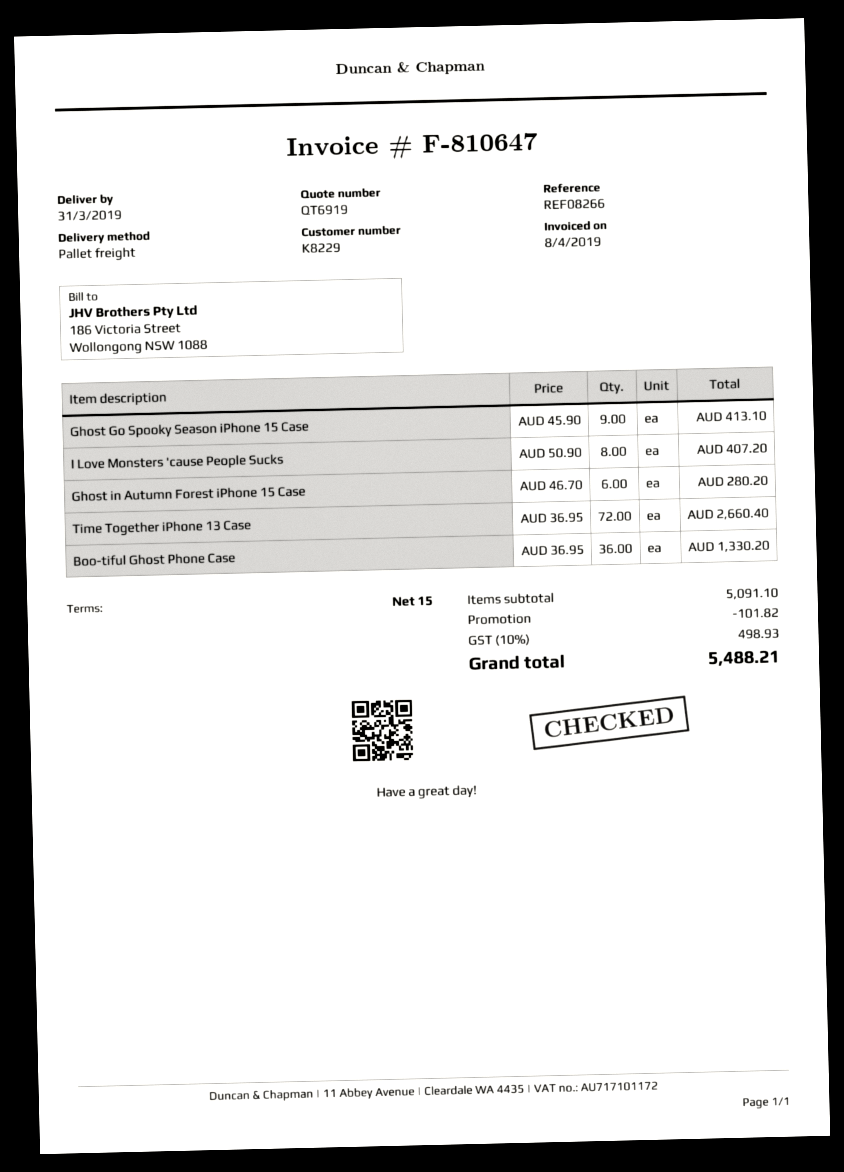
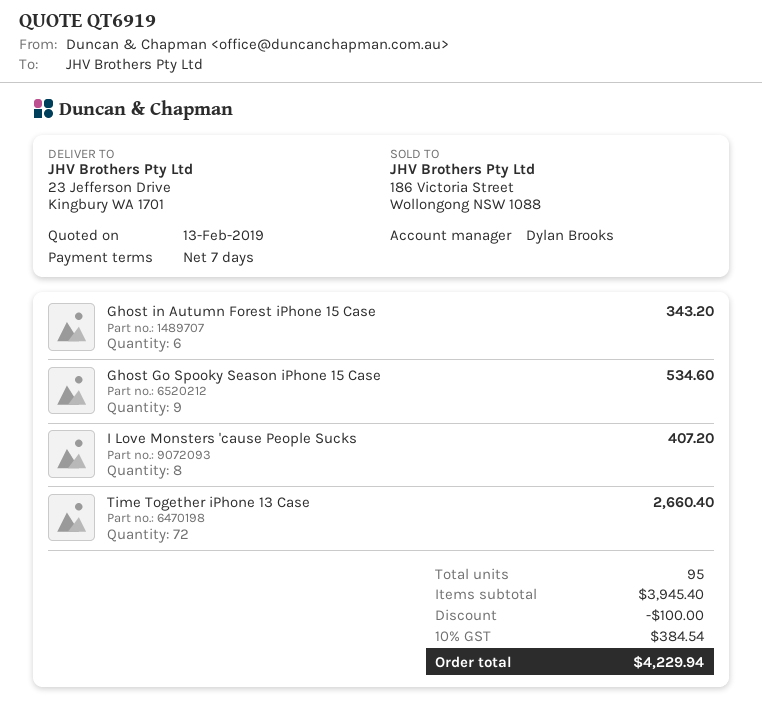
payment terms: 15 days -> 7 days
Ghost Go Spooky Season iPhone 15 Case: 9 for 413.10 -> 9 for 534.60
Ghost in Autumn Forest iPhone 15 Case: 6 for 280.20 -> 6 for 343.20
Boo-tiful Ghost Phone Case: 36 for 1330.20 -> none
subtotal: 5091.10 -> 3945.40
discount: 101.82 -> 100.00
tax: 10% = 498.93 -> 10% = 384.54
total: 5488.21 -> 4229.94

